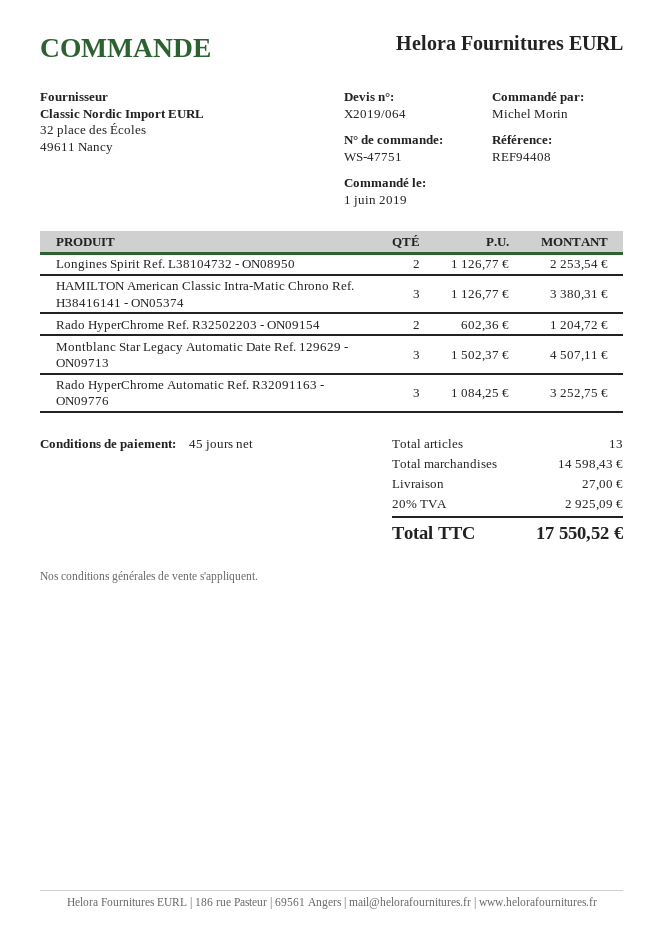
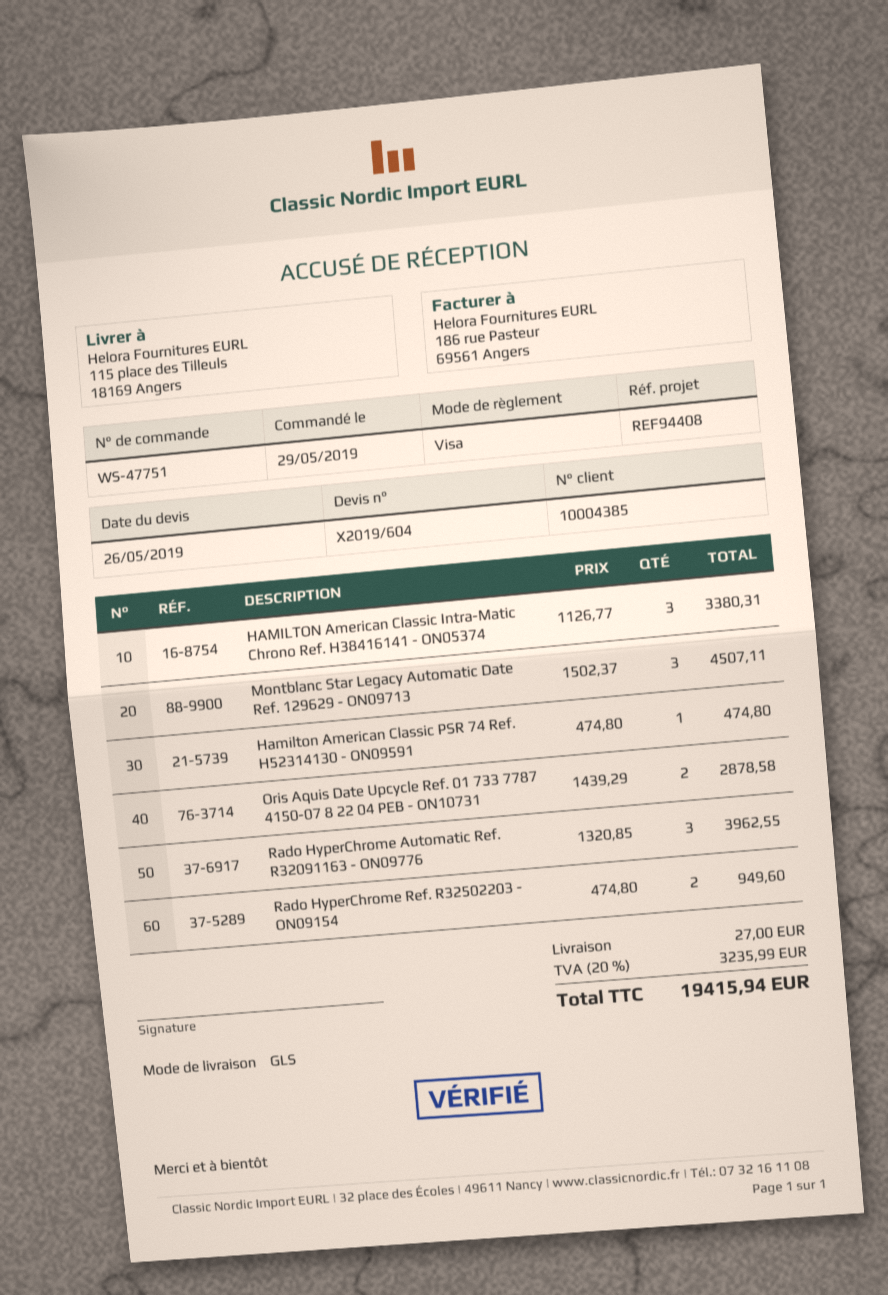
quote number: X2019/064 -> X2019/604
order date: 2019-06-01 -> 2019-05-29
Longines Spirit Ref. L38104732 - ON08950: 2 x 1126.77 = 2253.54 -> none
Rado HyperChrome Ref. R32502203 - ON09154: 2 x 602.36 = 1204.72 -> 2 x 474.80 = 949.60
Rado HyperChrome Automatic Ref. R32091163 - ON09776: 3 x 1084.25 = 3252.75 -> 3 x 1320.85 = 3962.55
Hamilton American Classic PSR 74 Ref. H52314130 - ON09591: none -> 1 x 474.80 = 474.80
Oris Aquis Date Upcycle Ref. 01 733 7787 4150-07 8 22 04 PEB - ON10731: none -> 2 x 1439.29 = 2878.58
tax: 20% = 2925.09 -> 20% = 3235.99
total: 17550.52 -> 19415.94

